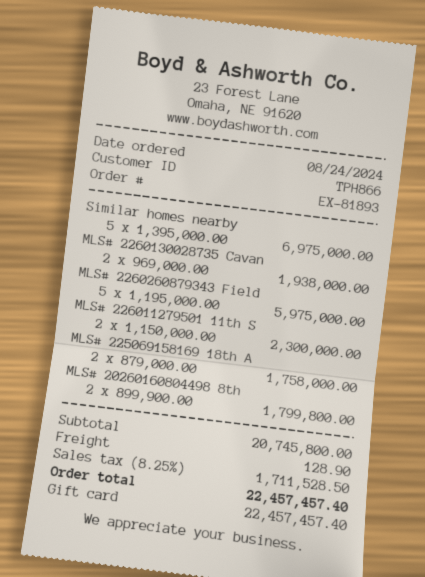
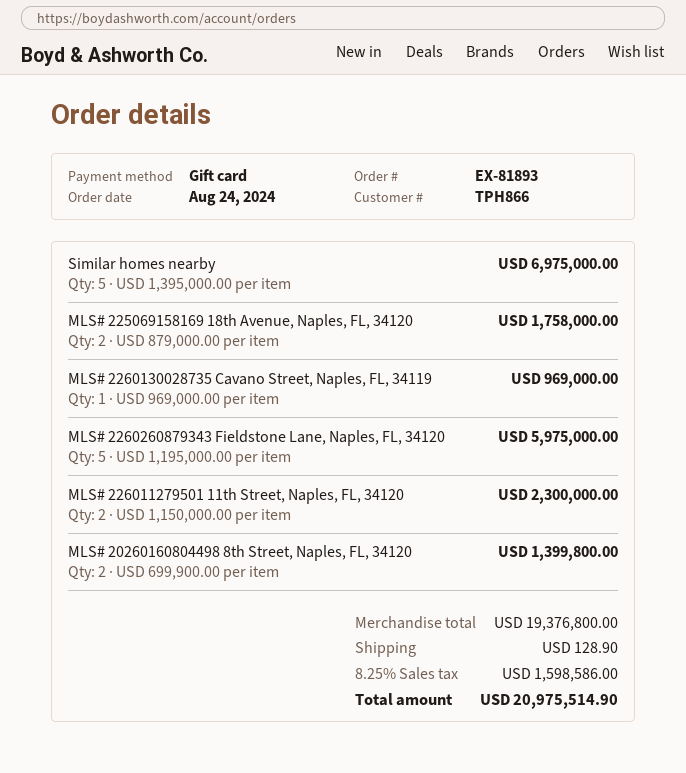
MLS# 2260130028735 Cavan: 2 x 969000.00 = 1938000.00 -> 1 x 969000.00 = 969000.00
MLS# 20260160804498 8th: 2 x 899900.00 = 1799800.00 -> 2 x 699900.00 = 1399800.00
subtotal: 20745800.00 -> 19376800.00
tax: 8.25% = 1711528.50 -> 8.25% = 1598586.00
total: 22457457.40 -> 20975514.90

